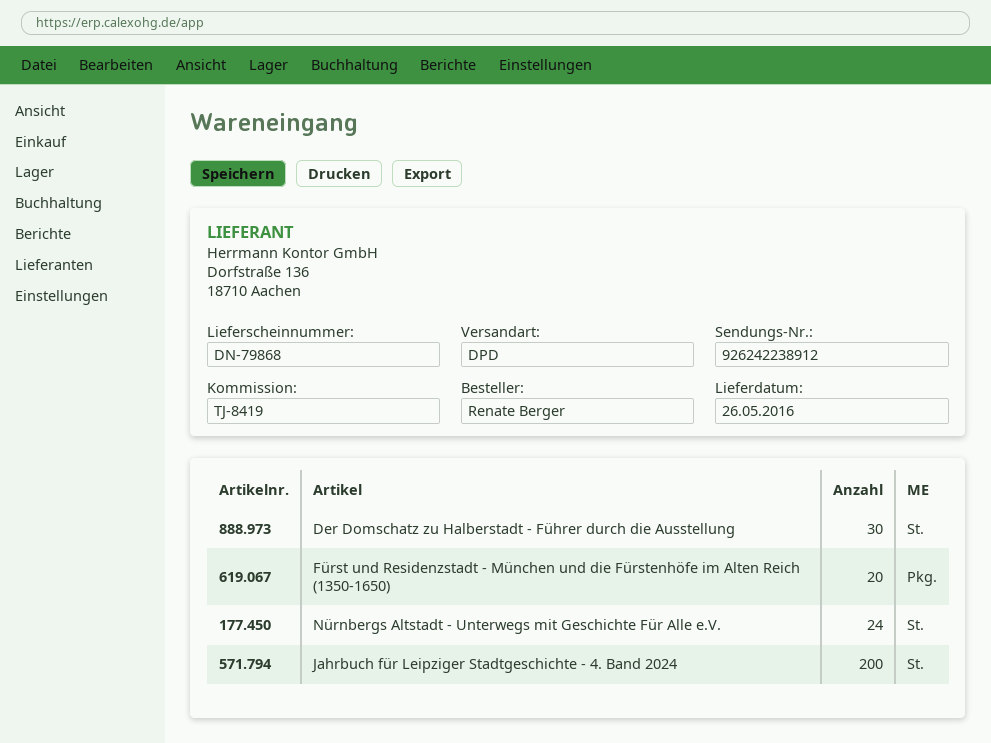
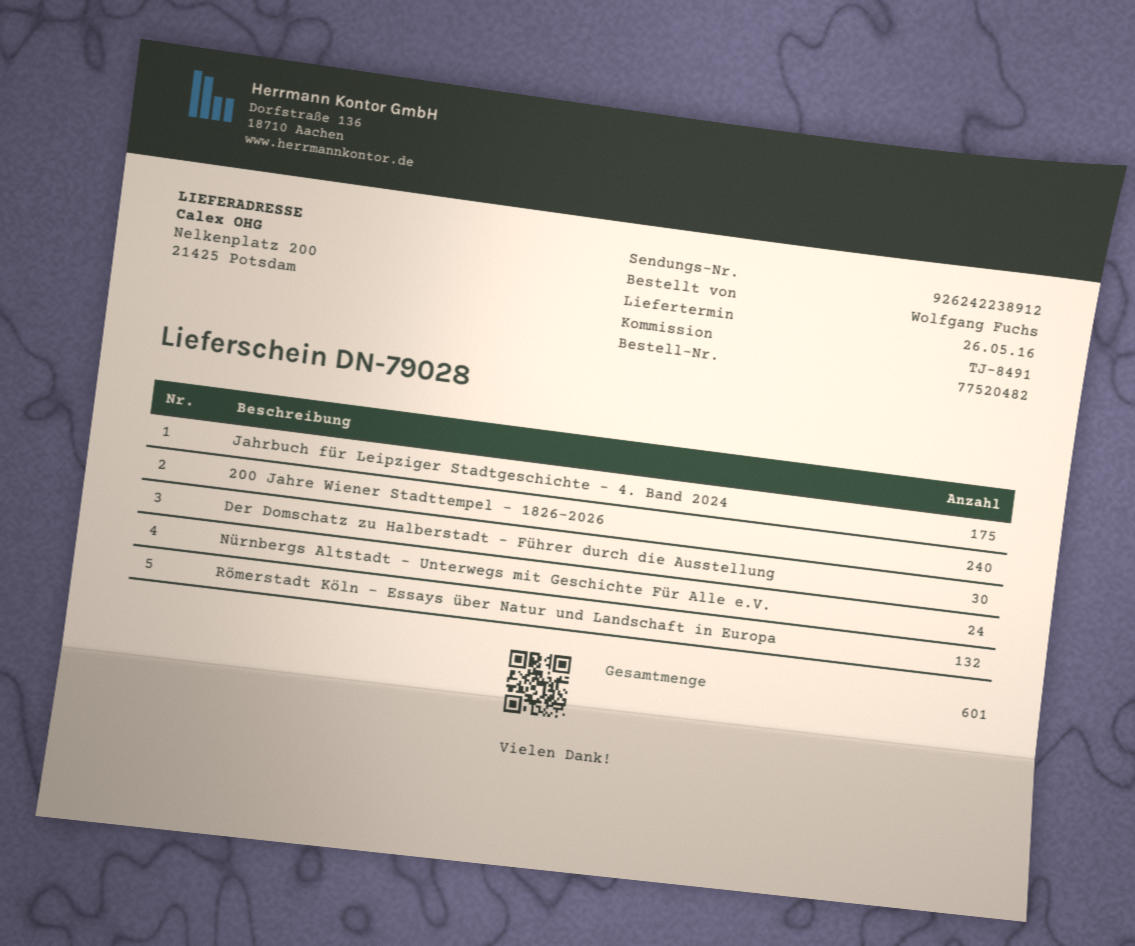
delivery note number: DN-79868 -> DN-79028
reference: TJ-8419 -> TJ-8491
ordered by: Renate Berger -> Wolfgang Fuchs
Fürst und Residenzstadt - München und die Fürstenhöfe im Alten Reich (1350-1650): 20 -> none
Jahrbuch für Leipziger Stadtgeschichte - 4. Band 2024: 200 -> 175
200 Jahre Wiener Stadttempel - 1826-2026: none -> 240
Römerstadt Köln - Essays über Natur und Landschaft in Europa: none -> 132

